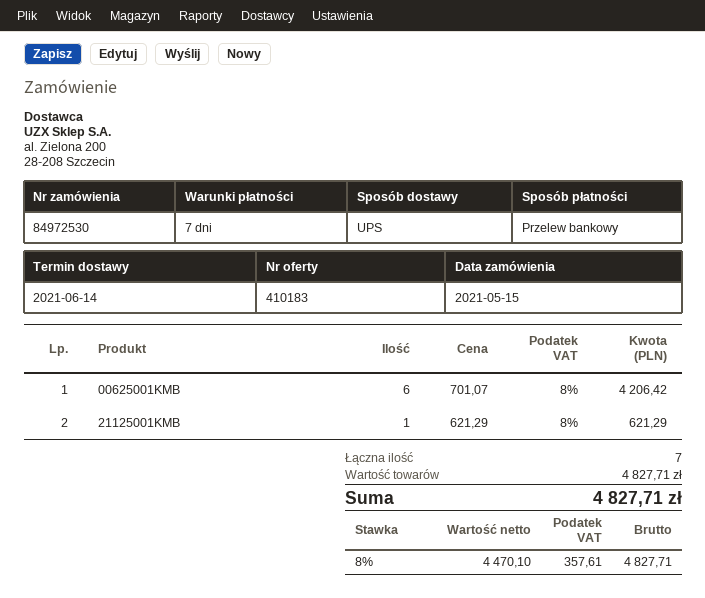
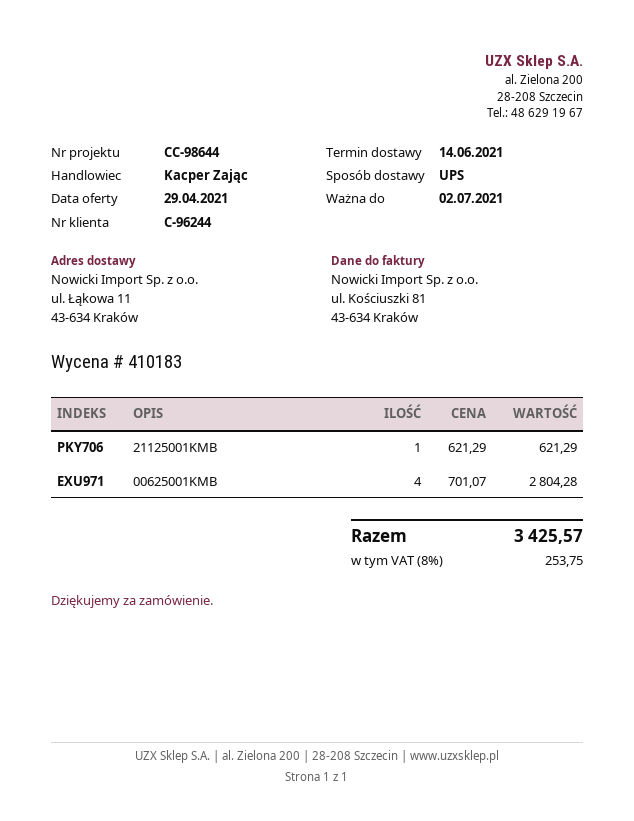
00625001KMB: 6 x 701.07 = 4206.42 -> 4 x 701.07 = 2804.28
tax: 8% = 357.61 -> 8% = 253.75
total: 4827.71 -> 3425.57

